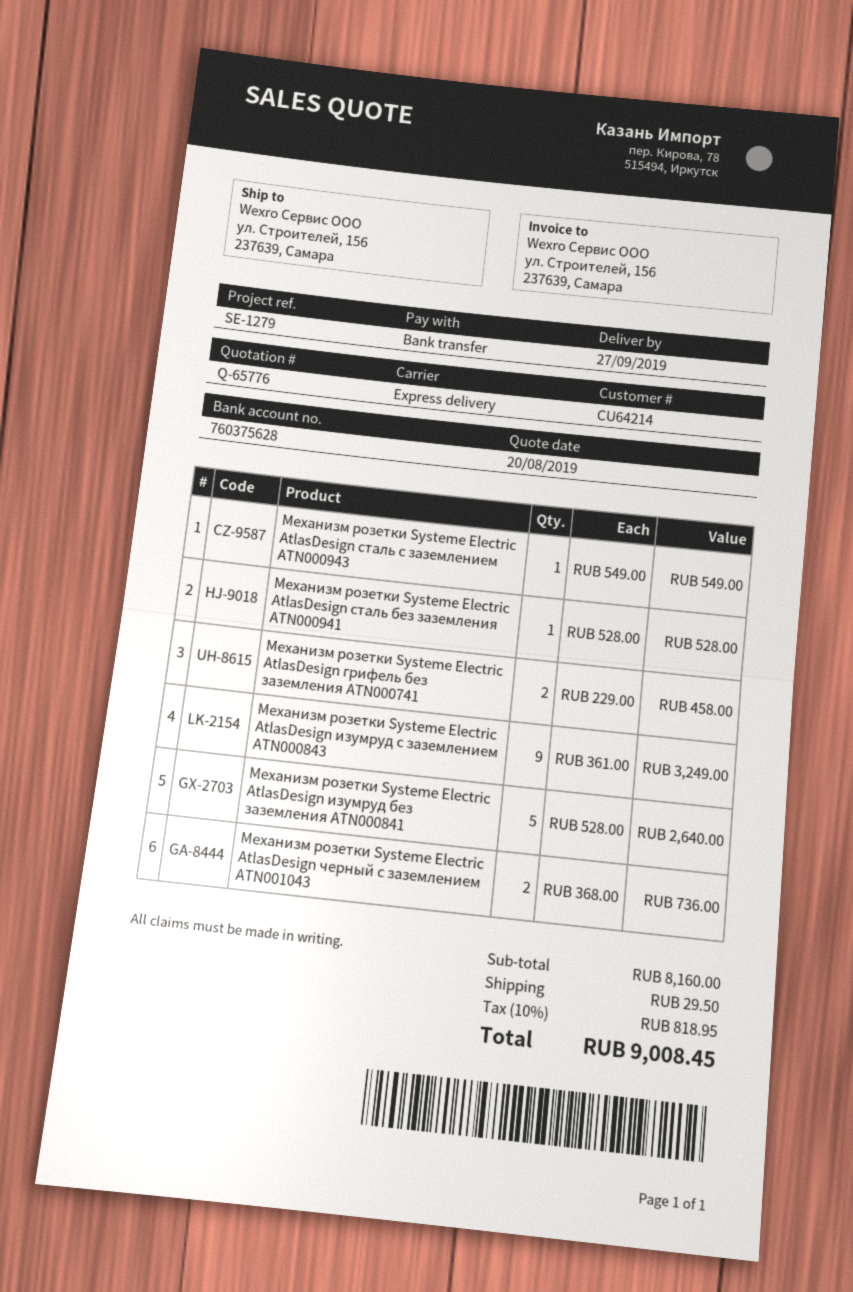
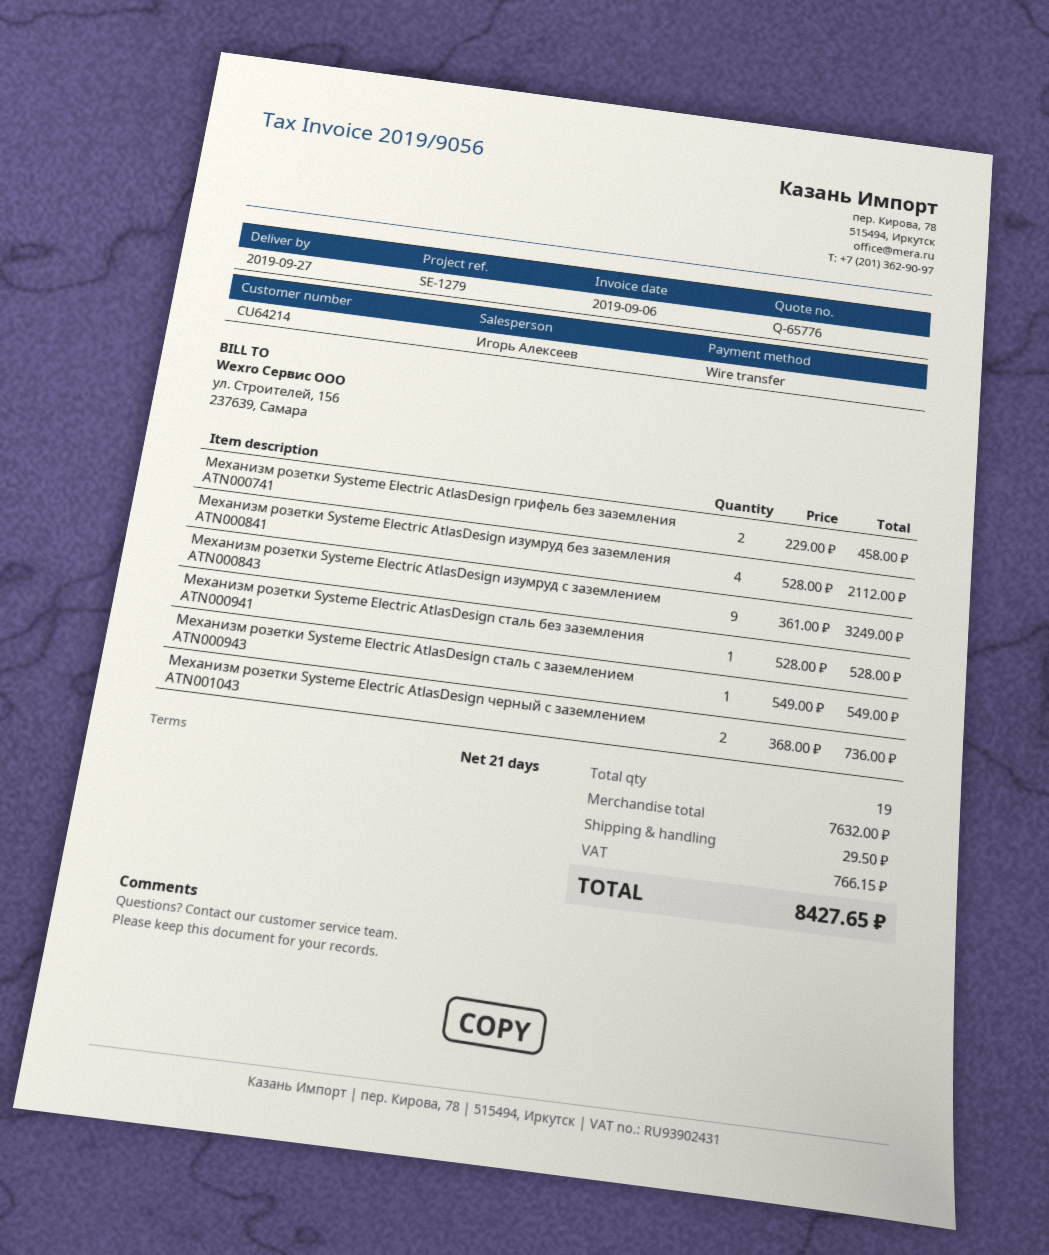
Механизм розетки Systeme Electric AtlasDesign изумруд без заземления ATN000841: 5 x 528.00 = 2640.00 -> 4 x 528.00 = 2112.00
subtotal: 8160.00 -> 7632.00
tax: 818.95 -> 766.15
total: 9008.45 -> 8427.65

